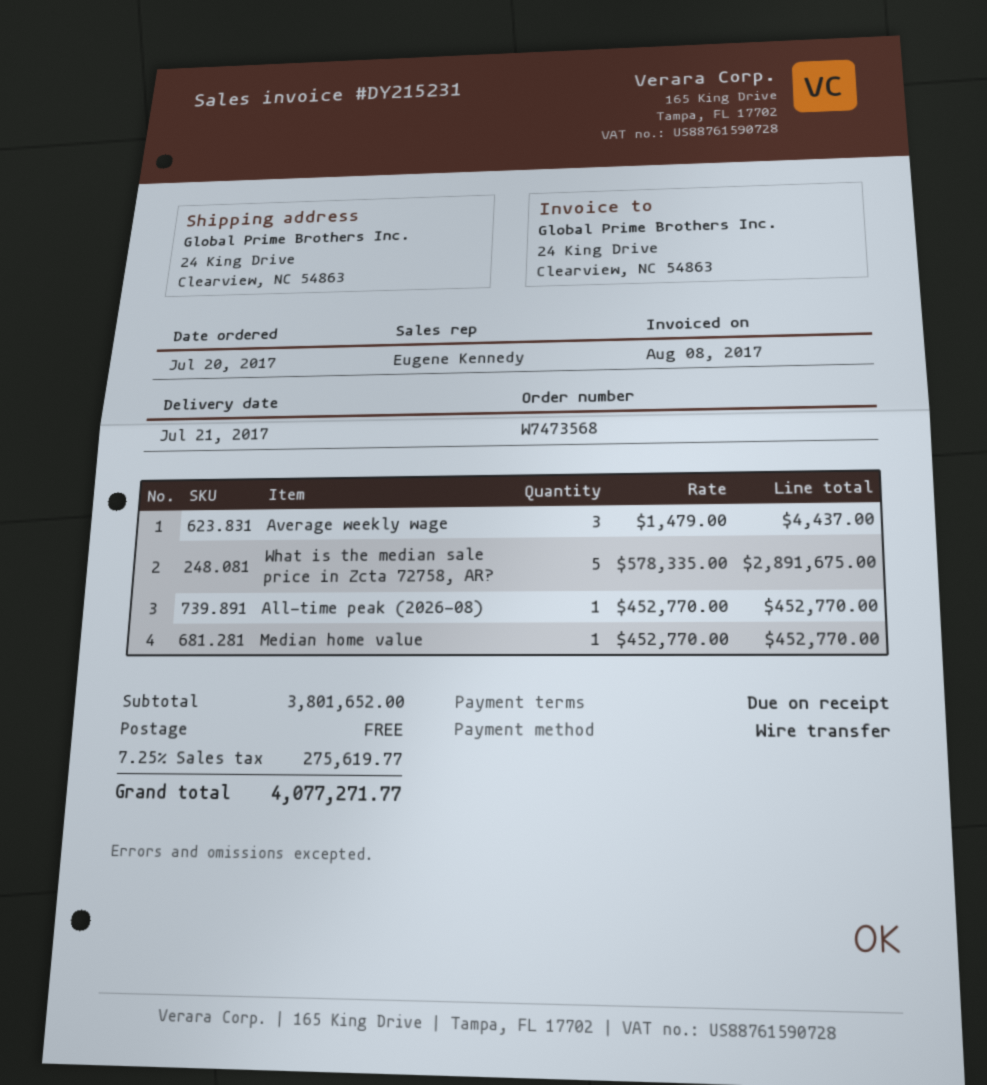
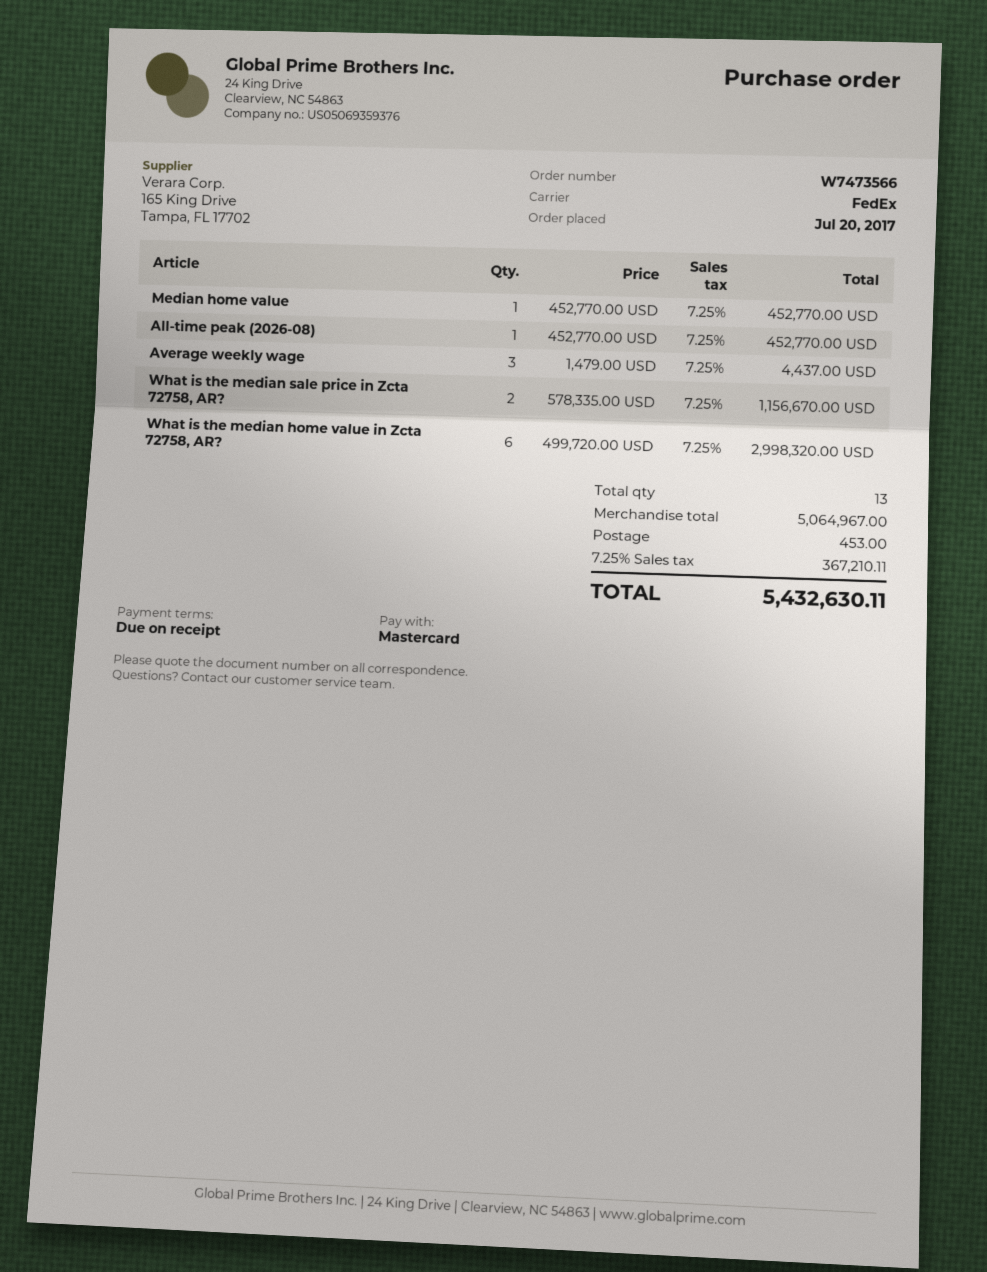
order number: W7473568 -> W7473566
payment method: bank transfer -> Mastercard
What is the median sale price in Zcta 72758, AR?: 5 x 578335.00 = 2891675.00 -> 2 x 578335.00 = 1156670.00
What is the median home value in Zcta 72758, AR?: none -> 6 x 499720.00 = 2998320.00
subtotal: 3801652.00 -> 5064967.00
shipping: 0.00 -> 453.00
tax: 7.25% = 275619.77 -> 7.25% = 367210.11
total: 4077271.77 -> 5432630.11

